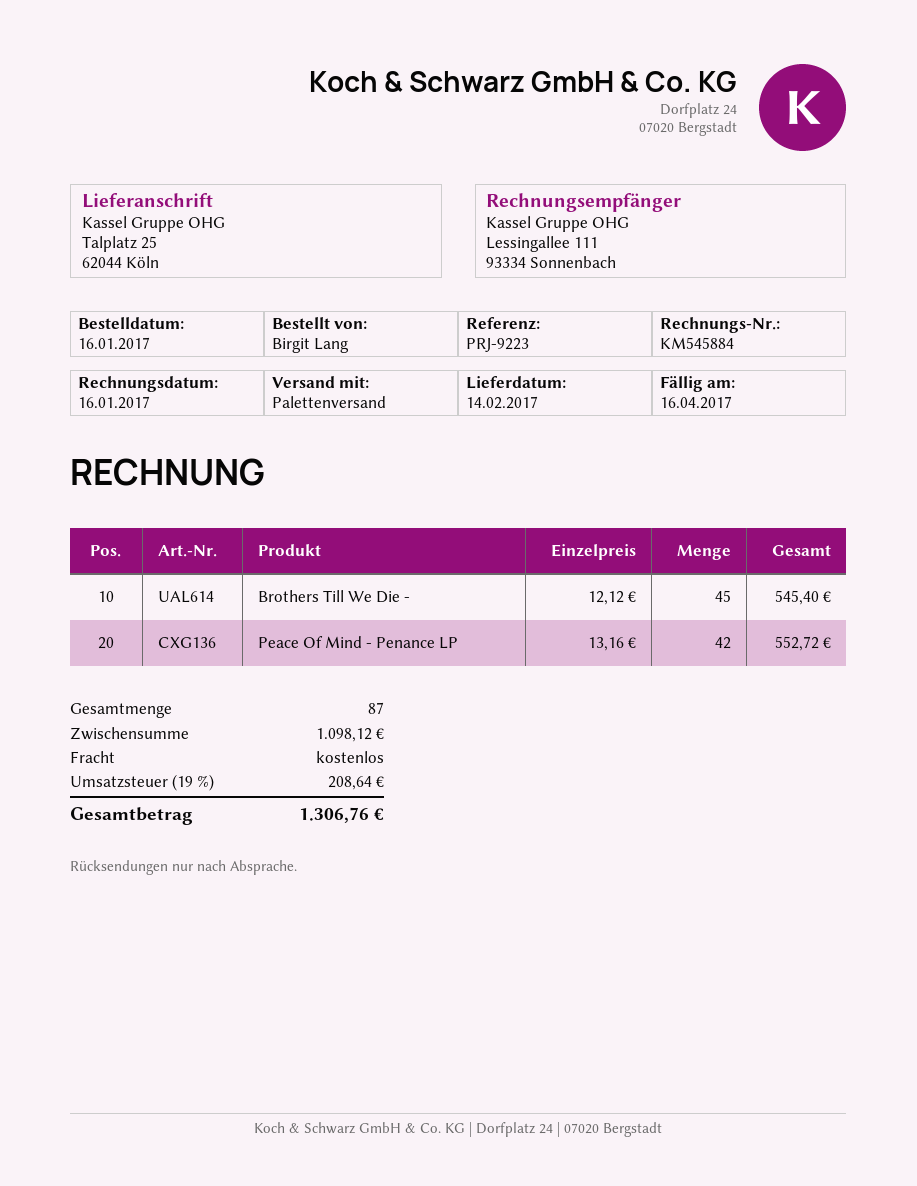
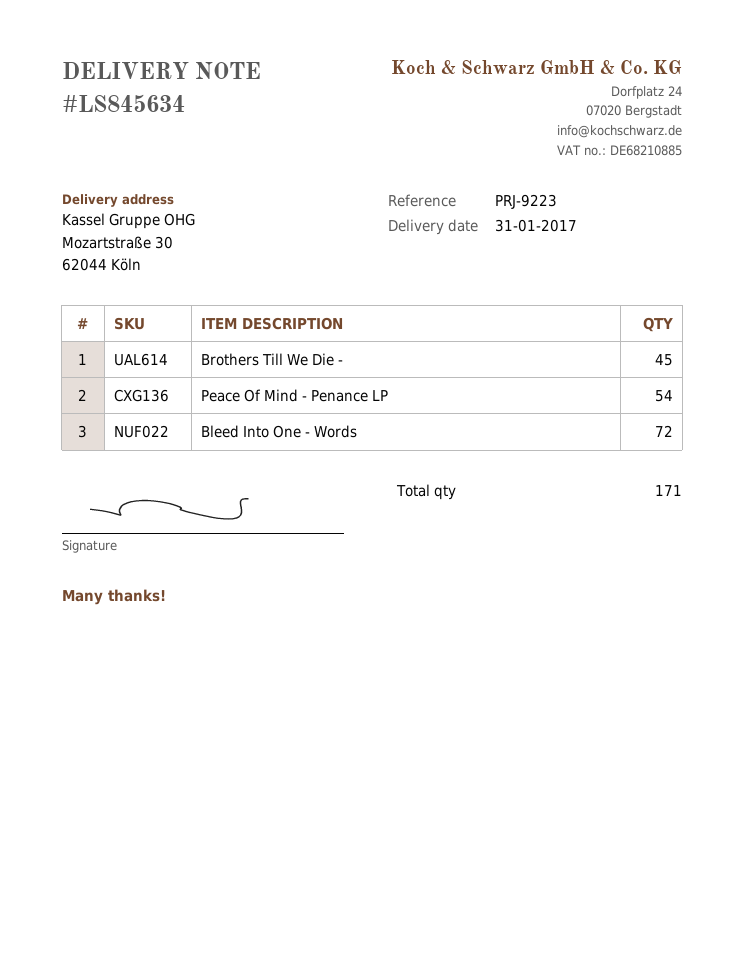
delivery date: 2017-02-14 -> 2017-01-31
ship to: Talplatz 25, 62044 Köln -> Mozartstraße 30, 62044 Köln
Peace Of Mind - Penance LP: 42 -> 54
Bleed Into One - Words: none -> 72
total quantity: 87 -> 171

